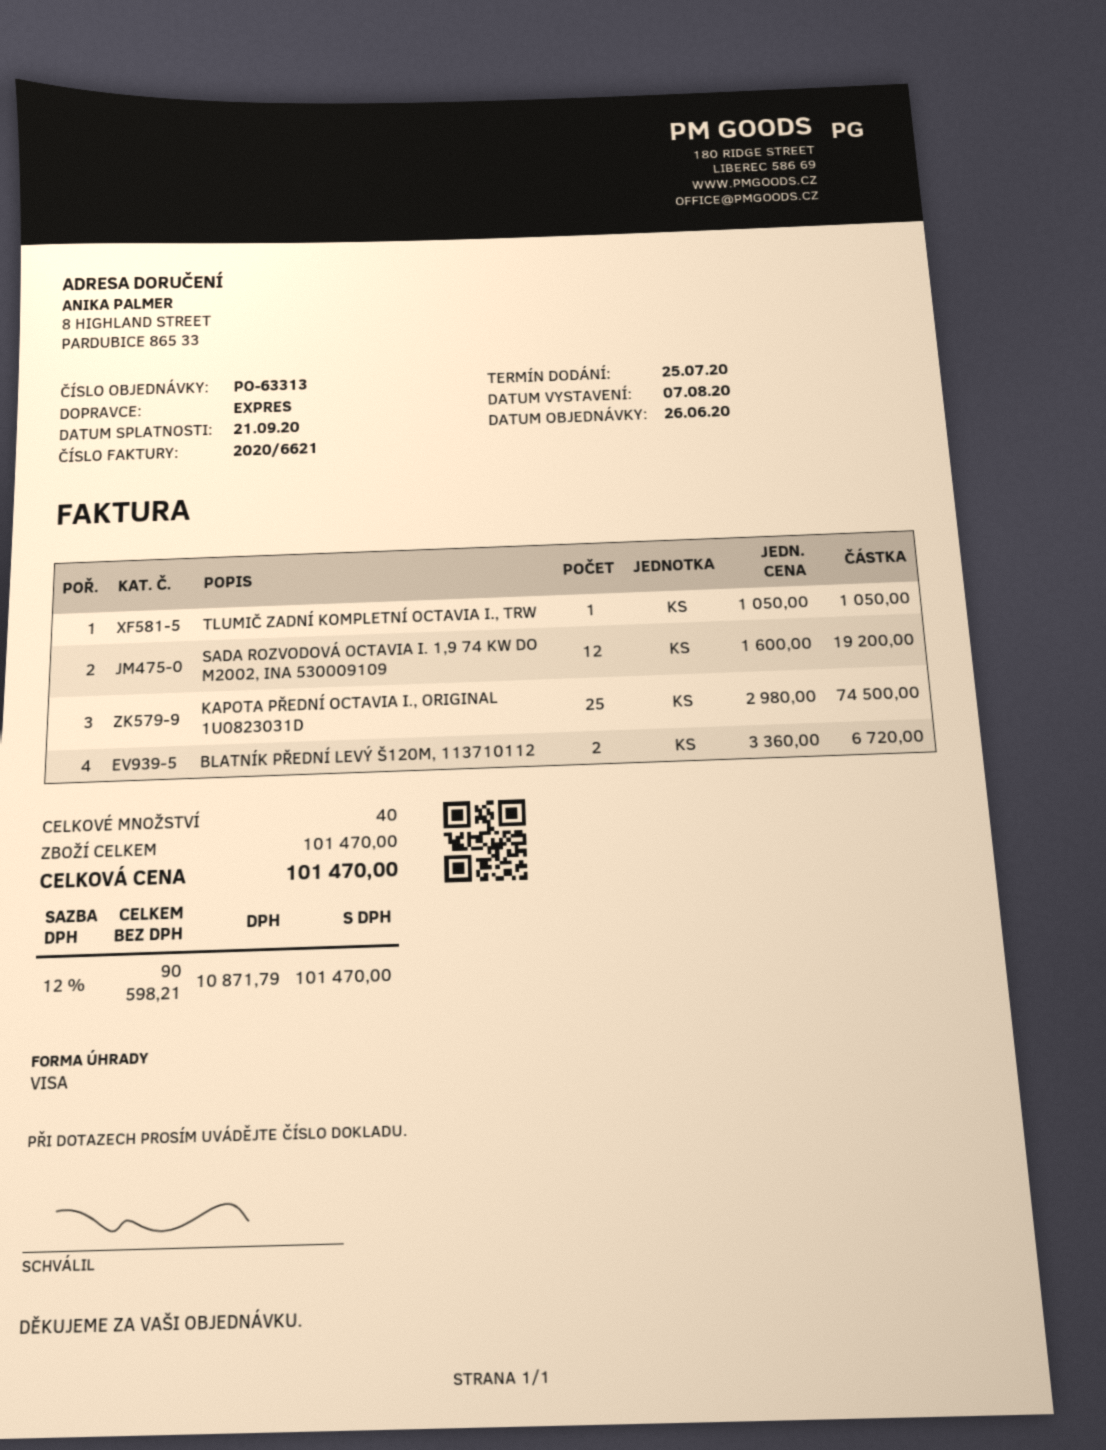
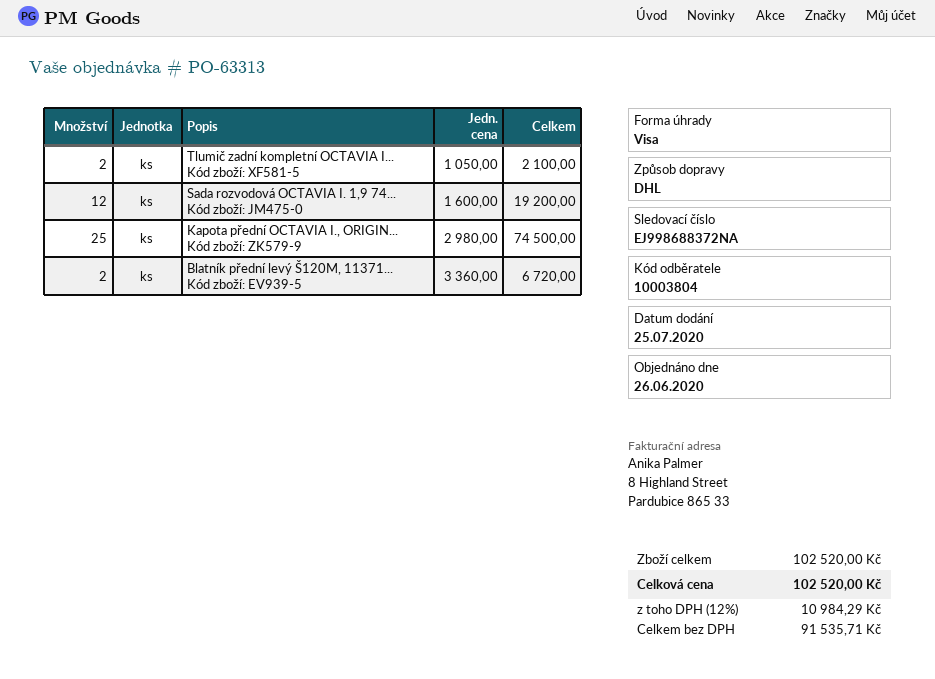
shipping method: express -> DHL
TLUMIČ ZADNÍ KOMPLETNÍ OCTAVIA I., TRW: 1 x 1050.00 = 1050.00 -> 2 x 1050.00 = 2100.00
subtotal: 101470.00 -> 102520.00
net: 90598.21 -> 91535.71
tax: 12% = 10871.79 -> 12% = 10984.29
total: 101470.00 -> 102520.00

